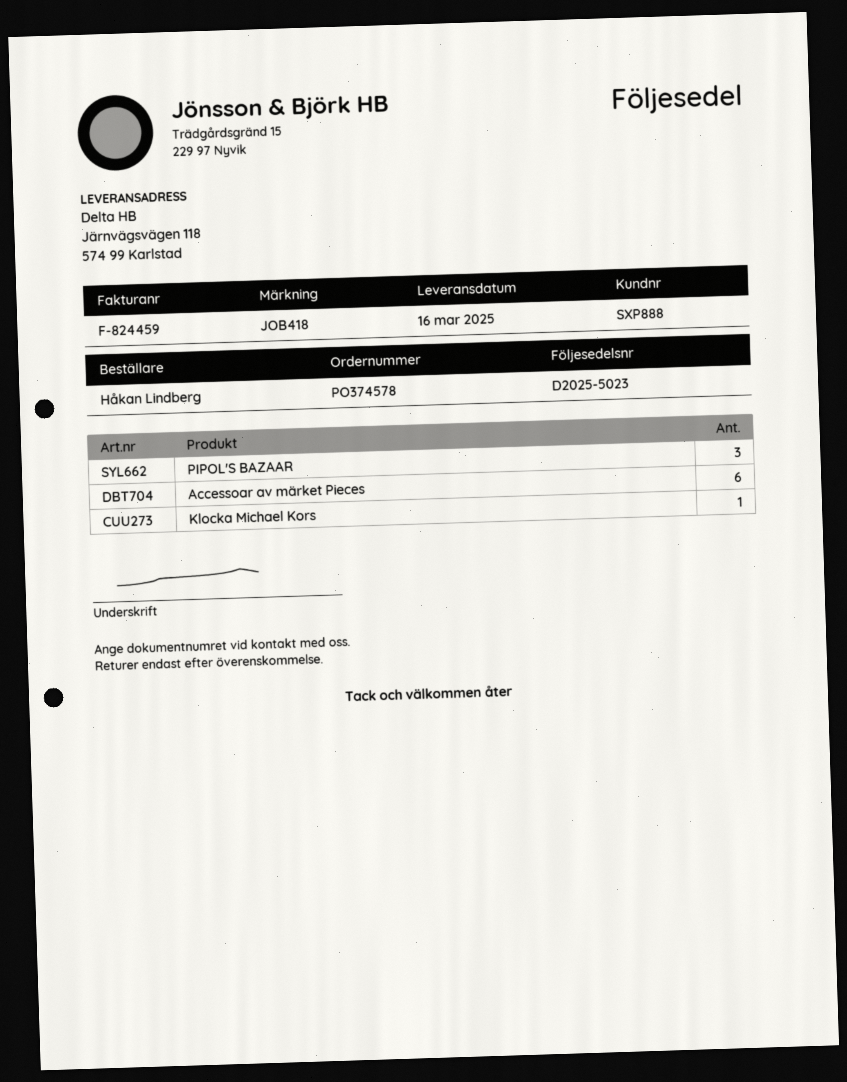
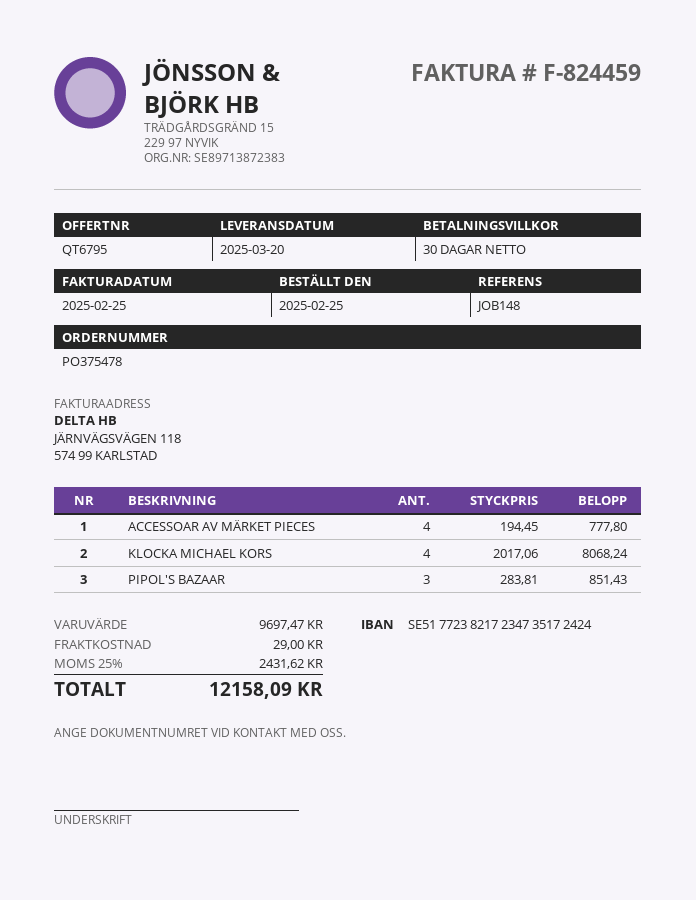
order number: PO374578 -> PO375478
delivery date: 2025-03-16 -> 2025-03-20
reference: JOB418 -> JOB148
Accessoar av märket Pieces: 6 -> 4
Klocka Michael Kors: 1 -> 4

